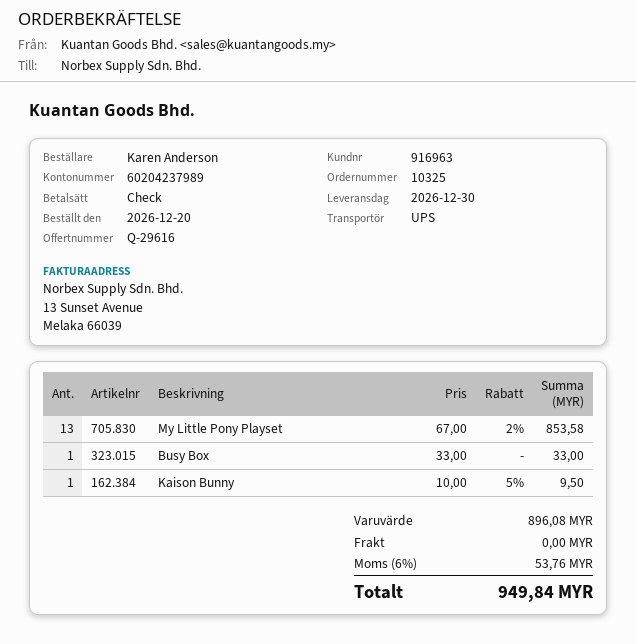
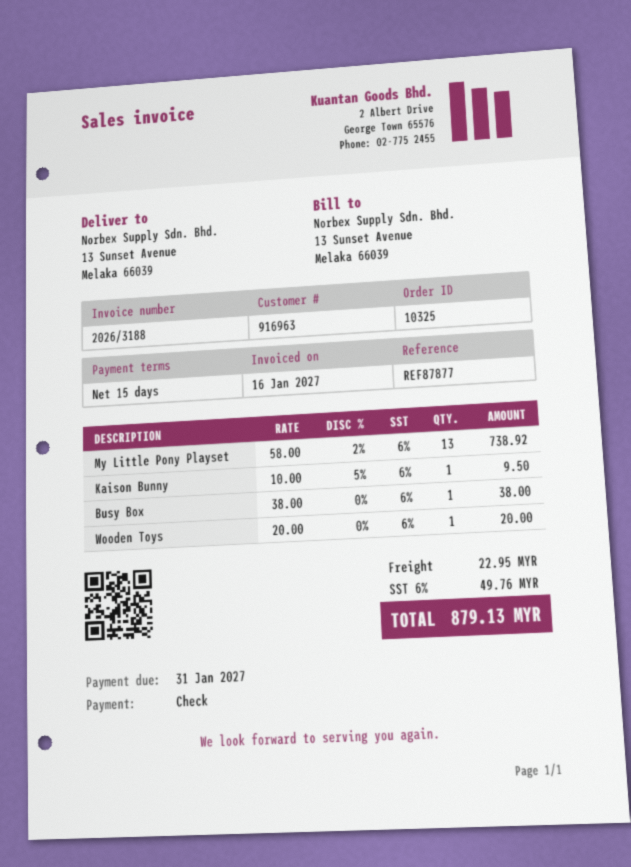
My Little Pony Playset: 13 x 67.00 - 2% = 853.58 -> 13 x 58.00 - 2% = 738.92
Busy Box: 1 x 33.00 = 33.00 -> 1 x 38.00 = 38.00
Wooden Toys: none -> 1 x 20.00 = 20.00
shipping: 0.00 -> 22.95
tax: 6% = 53.76 -> 6% = 49.76
total: 949.84 -> 879.13

